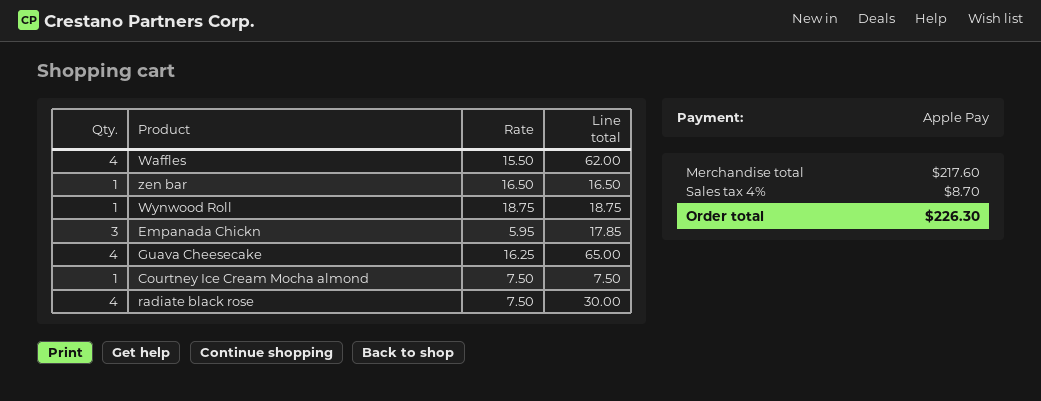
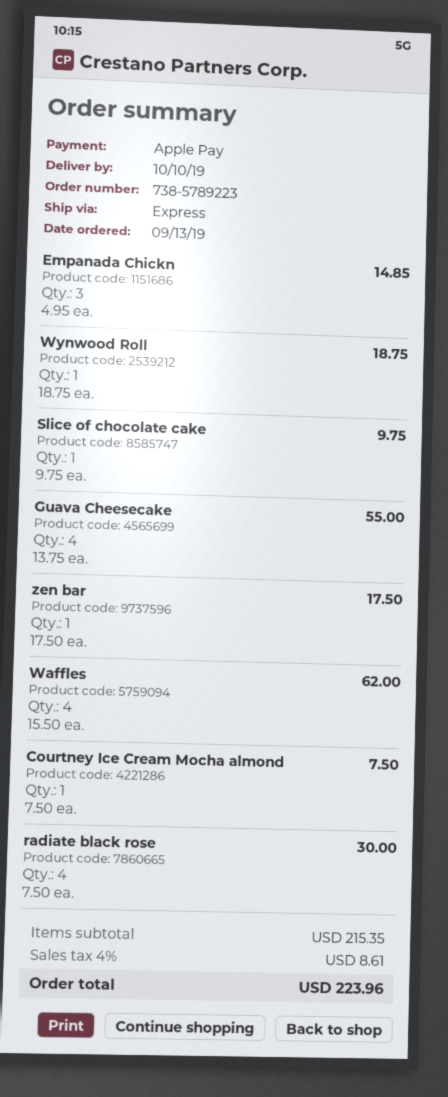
zen bar: 1 x 16.50 = 16.50 -> 1 x 17.50 = 17.50
Empanada Chickn: 3 x 5.95 = 17.85 -> 3 x 4.95 = 14.85
Guava Cheesecake: 4 x 16.25 = 65.00 -> 4 x 13.75 = 55.00
Slice of chocolate cake: none -> 1 x 9.75 = 9.75
subtotal: 217.60 -> 215.35
tax: 4% = 8.70 -> 4% = 8.61
total: 226.30 -> 223.96

